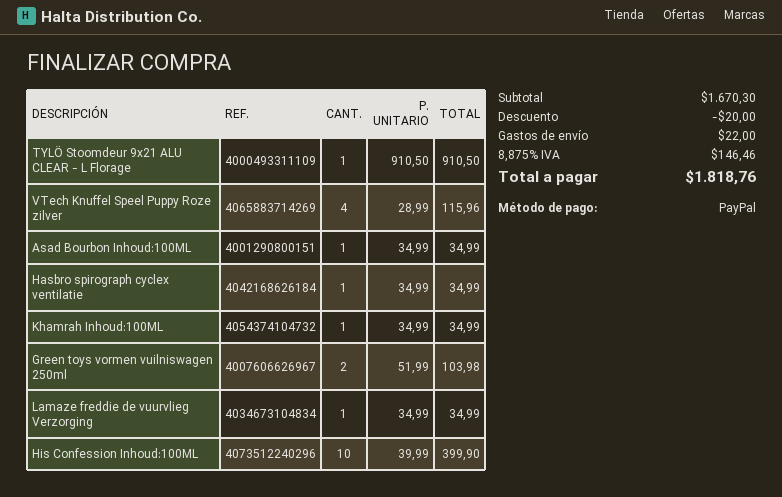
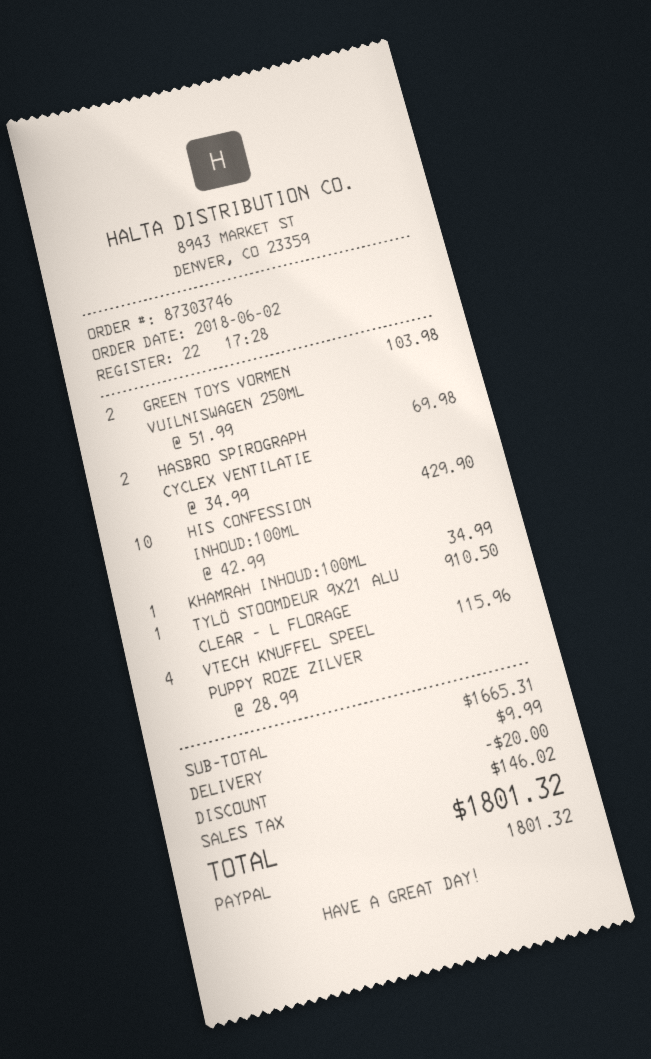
Asad Bourbon Inhoud:100ML: 1 x 34.99 = 34.99 -> none
Hasbro spirograph cyclex ventilatie: 1 x 34.99 = 34.99 -> 2 x 34.99 = 69.98
Lamaze freddie de vuurvlieg Verzorging: 1 x 34.99 = 34.99 -> none
His Confession Inhoud:100ML: 10 x 39.99 = 399.90 -> 10 x 42.99 = 429.90
subtotal: 1670.30 -> 1665.31
shipping: 22.00 -> 9.99
tax: 146.46 -> 146.02
total: 1818.76 -> 1801.32

